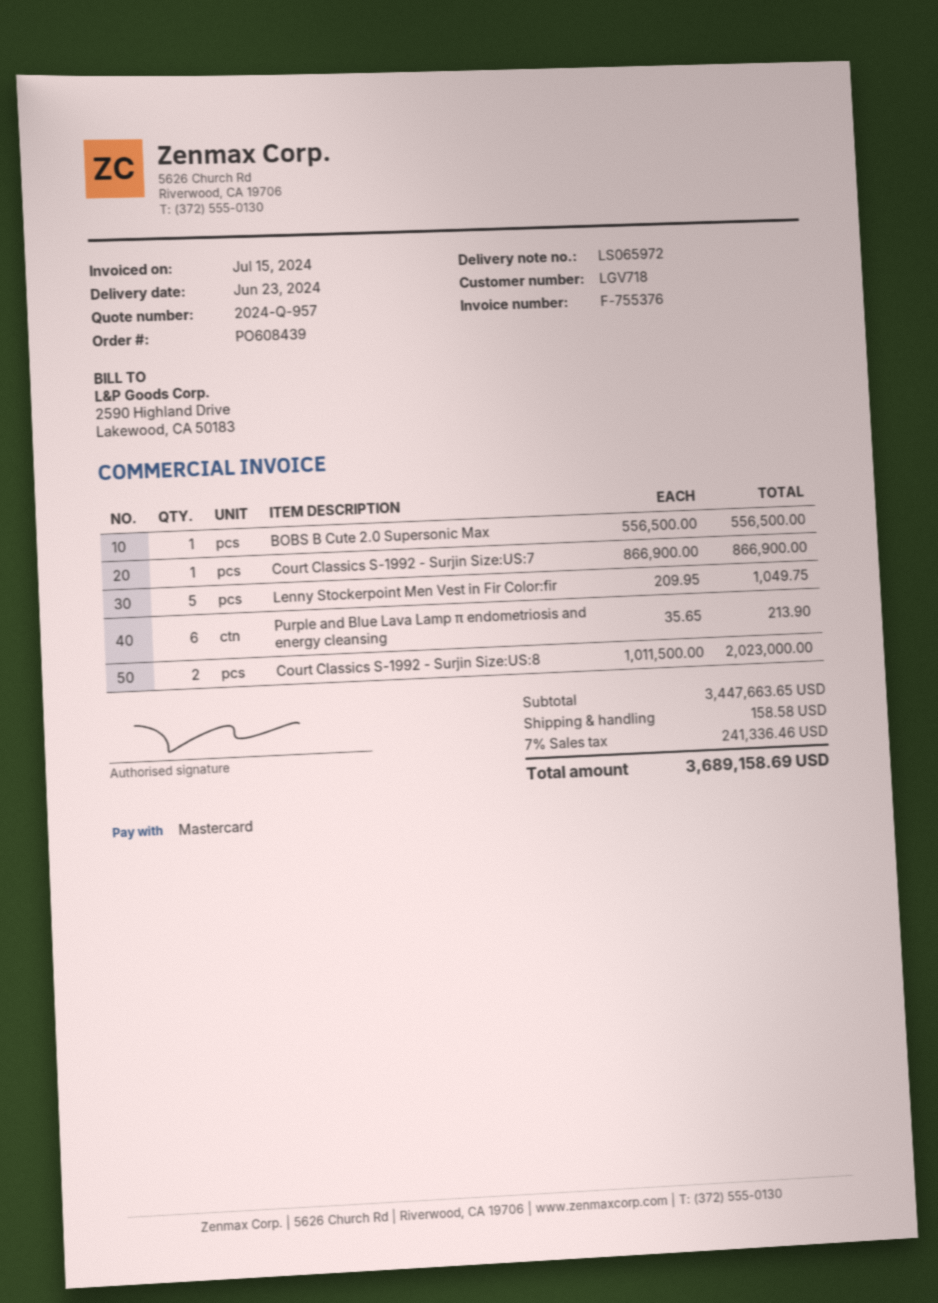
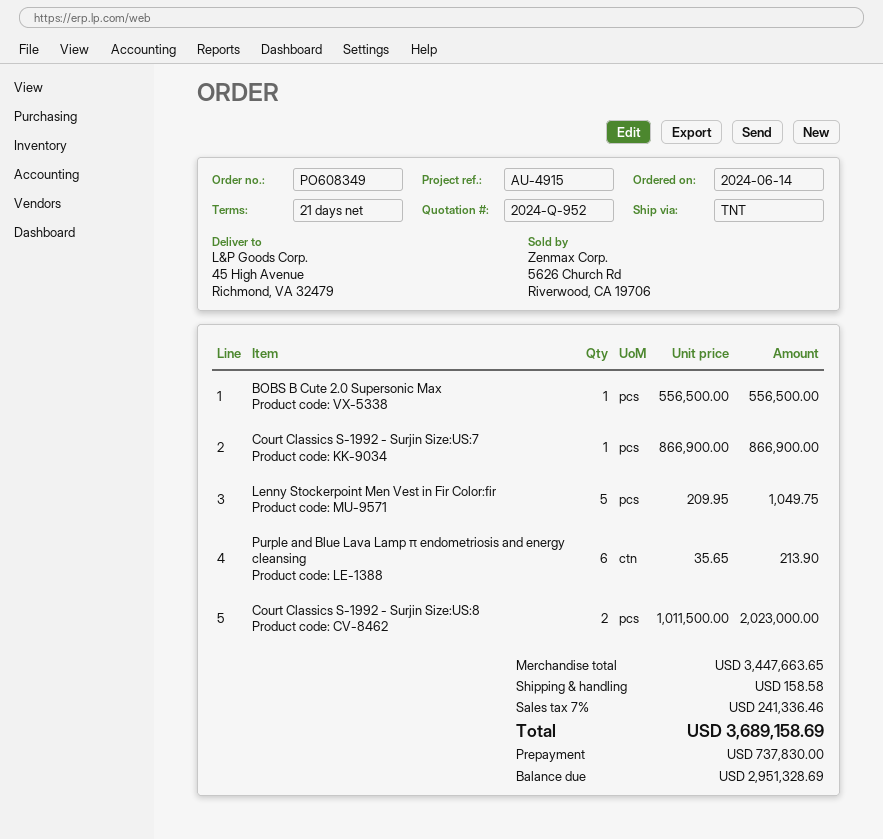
quote number: 2024-Q-957 -> 2024-Q-952
order number: PO608439 -> PO608349

